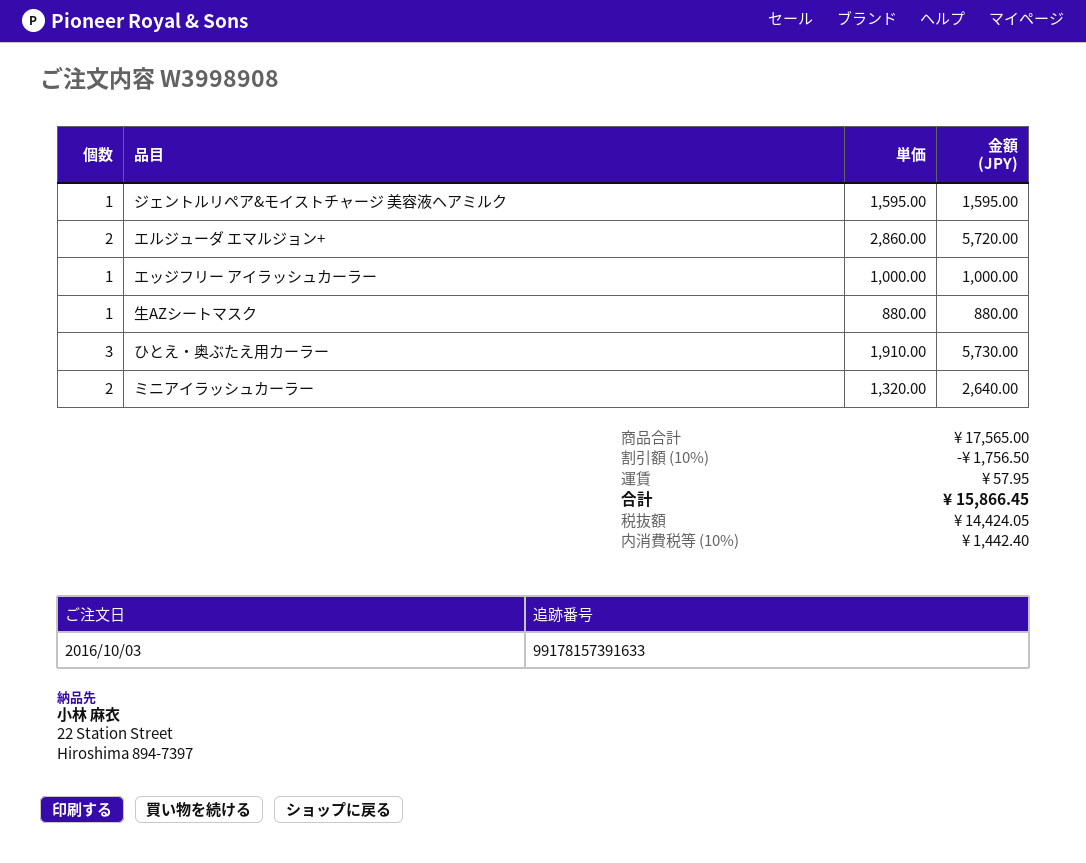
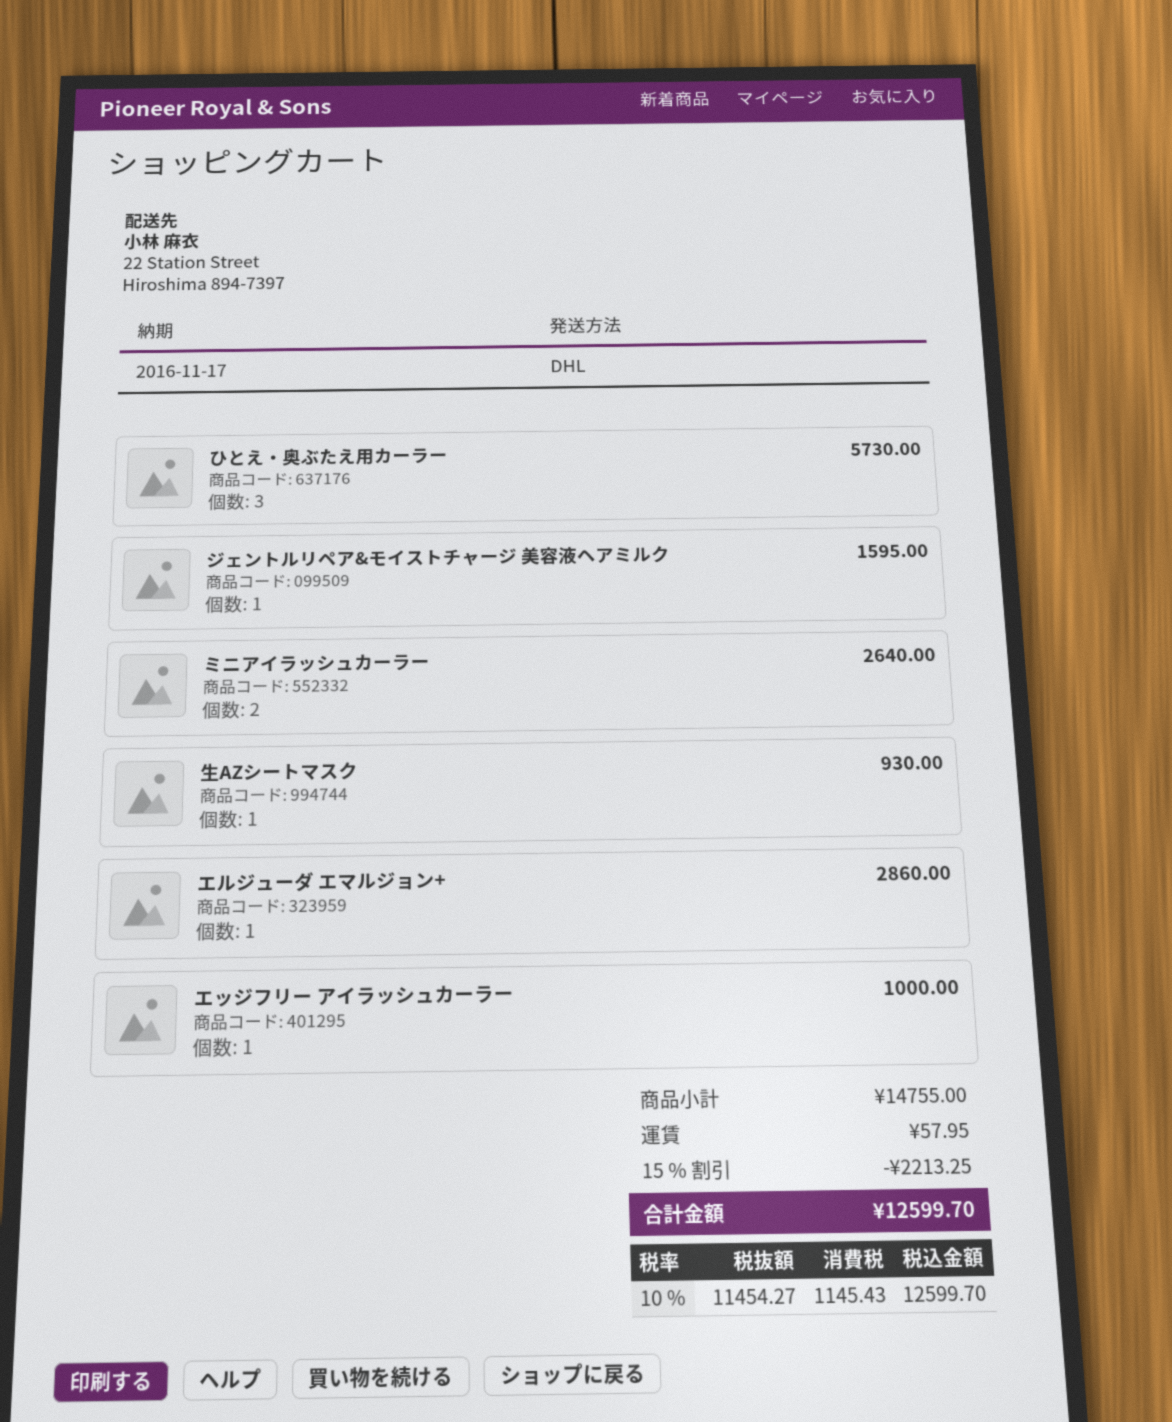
エルジューダ エマルジョン+: 2 for 5720.00 -> 1 for 2860.00
生AZシートマスク: 1 for 880.00 -> 1 for 930.00
subtotal: 17565.00 -> 14755.00
discount: 10% = 1756.50 -> 15% = 2213.25
net: 14424.05 -> 11454.27
tax: 10% = 1442.40 -> 10% = 1145.43
total: 15866.45 -> 12599.70

